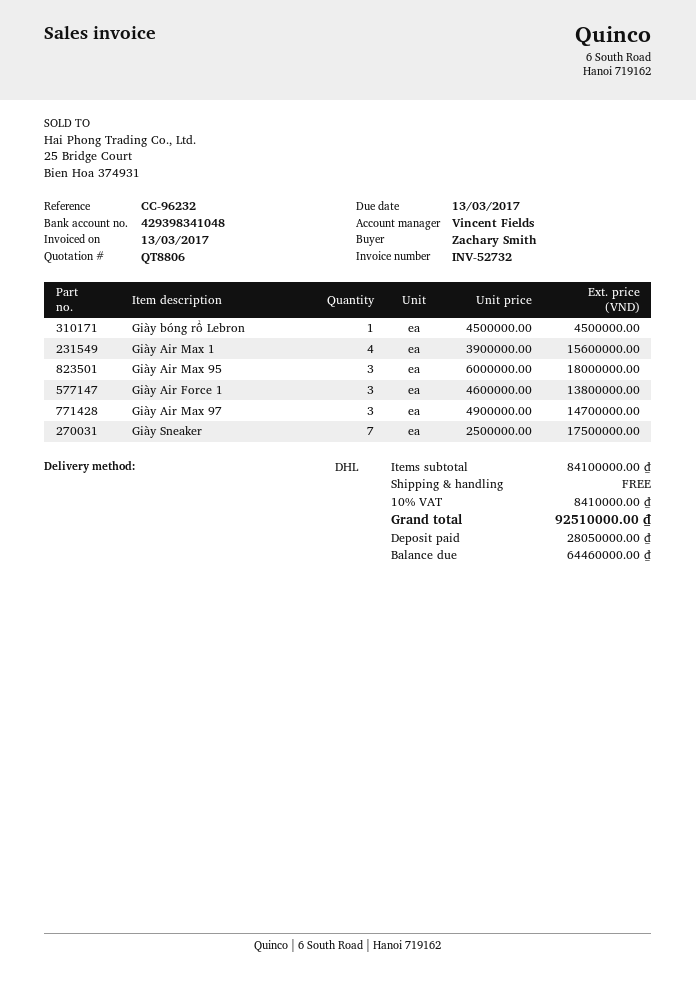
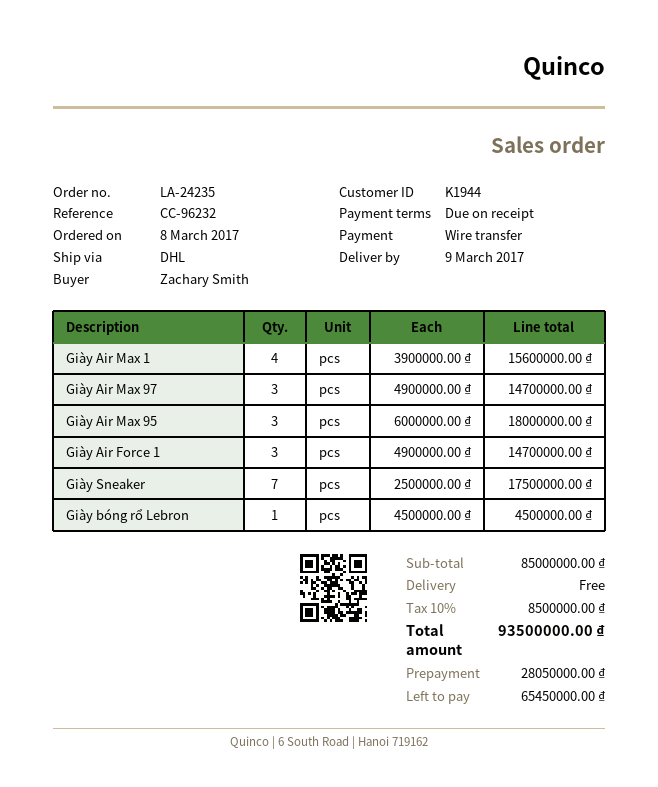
Giày Air Force 1: 3 x 4600000.00 = 13800000.00 -> 3 x 4900000.00 = 14700000.00
subtotal: 84100000.00 -> 85000000.00
tax: 10% = 8410000.00 -> 10% = 8500000.00
total: 92510000.00 -> 93500000.00
balance: 64460000.00 -> 65450000.00

